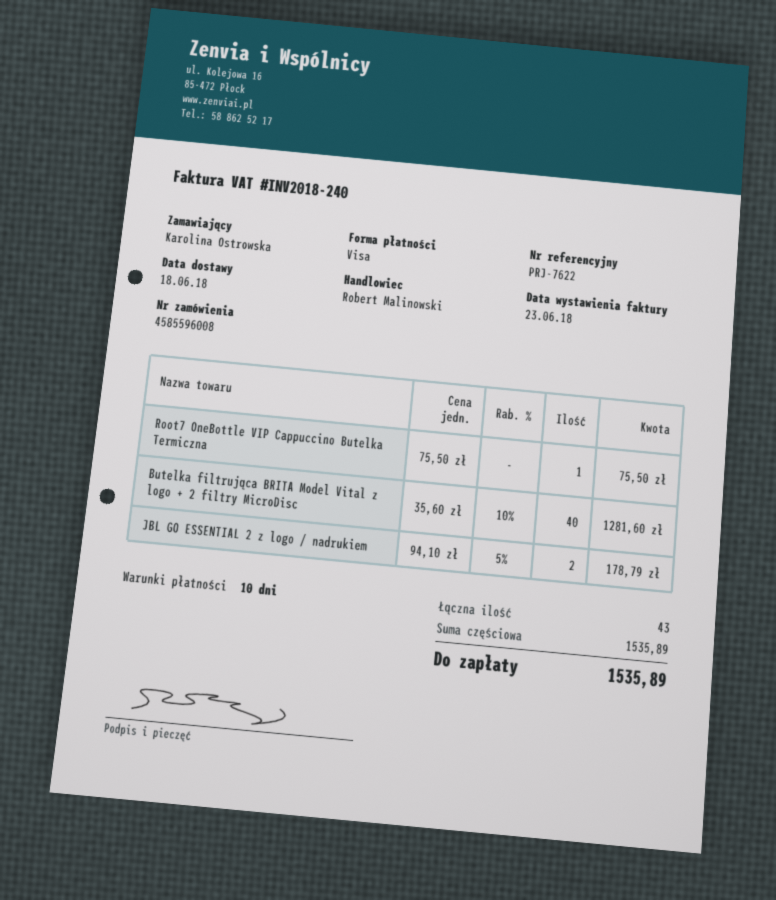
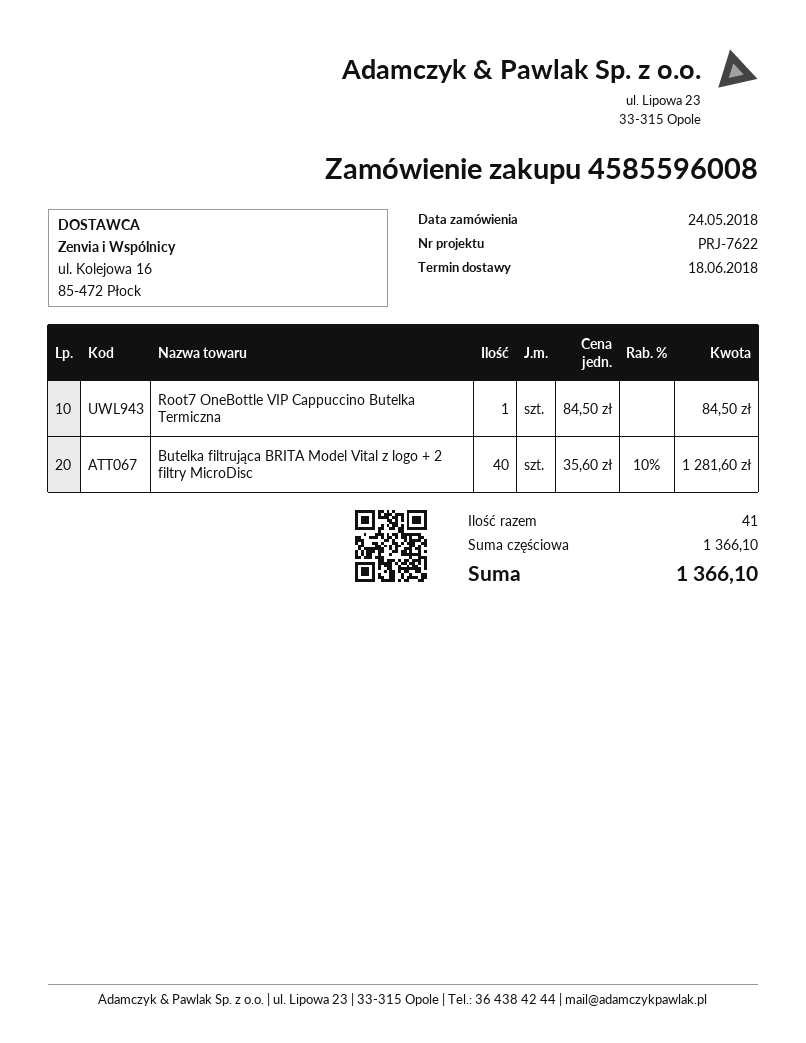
Root7 OneBottle VIP Cappuccino Butelka Termiczna: 1 x 75.50 = 75.50 -> 1 x 84.50 = 84.50
JBL GO ESSENTIAL 2 z logo / nadrukiem: 2 x 94.10 - 5% = 178.79 -> none
total quantity: 43 -> 41
subtotal: 1535.89 -> 1366.10
total: 1535.89 -> 1366.10

